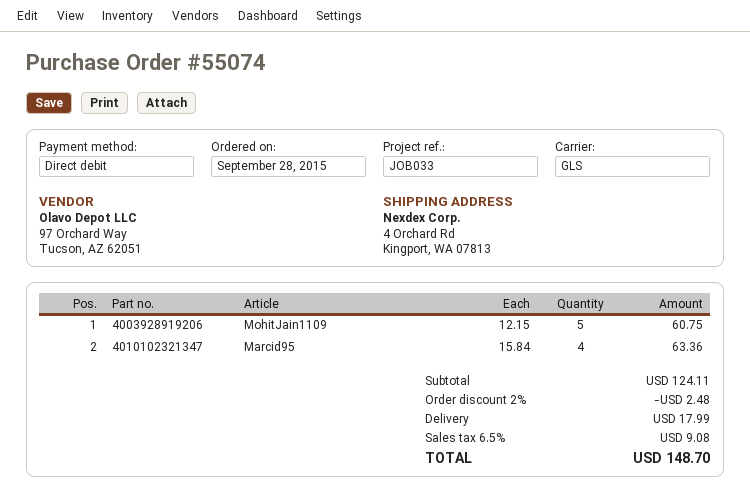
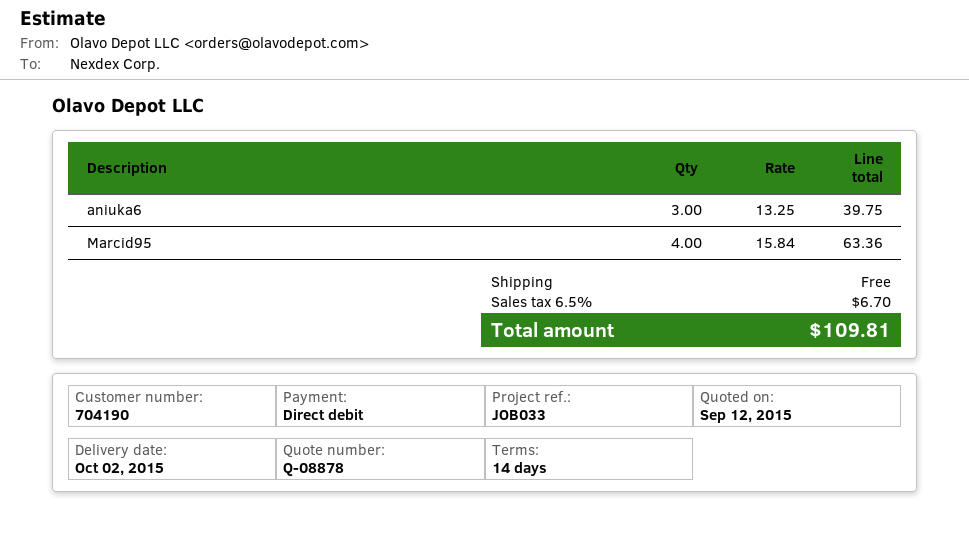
MohitJain1109: 5 x 12.15 = 60.75 -> none
aniuka6: none -> 3 x 13.25 = 39.75
discount: 2% = 2.48 -> none
shipping: 17.99 -> 0.00
tax: 6.5% = 9.08 -> 6.5% = 6.70
total: 148.70 -> 109.81

